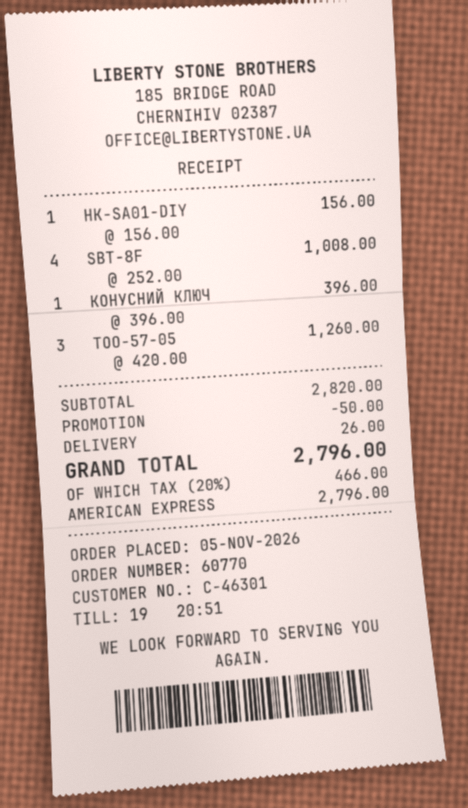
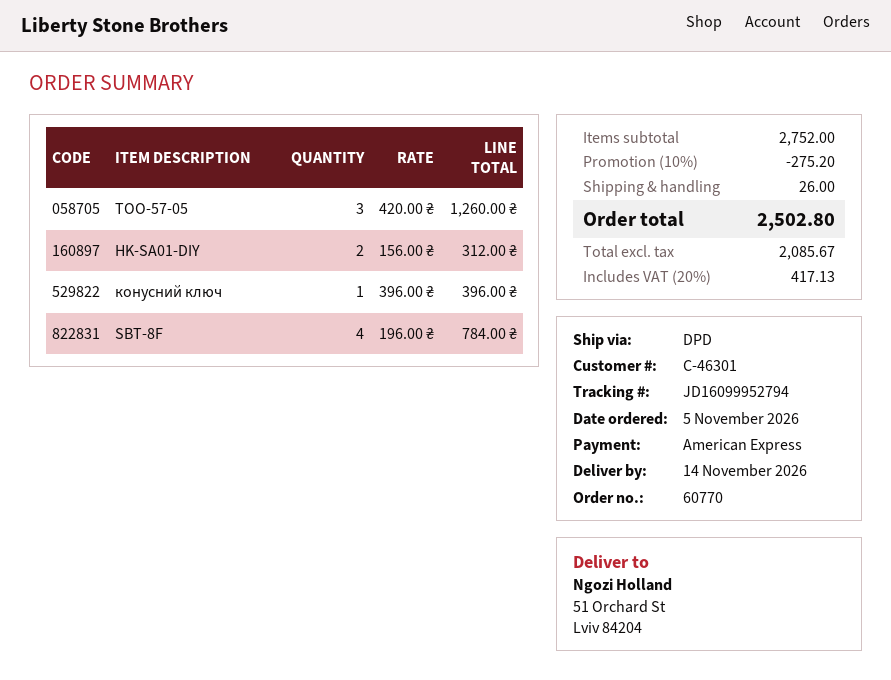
HK-SA01-DIY: 1 x 156.00 = 156.00 -> 2 x 156.00 = 312.00
SBT-8F: 4 x 252.00 = 1008.00 -> 4 x 196.00 = 784.00
subtotal: 2820.00 -> 2752.00
discount: 50.00 -> 275.20
tax: 20% = 466.00 -> 20% = 417.13
total: 2796.00 -> 2502.80

